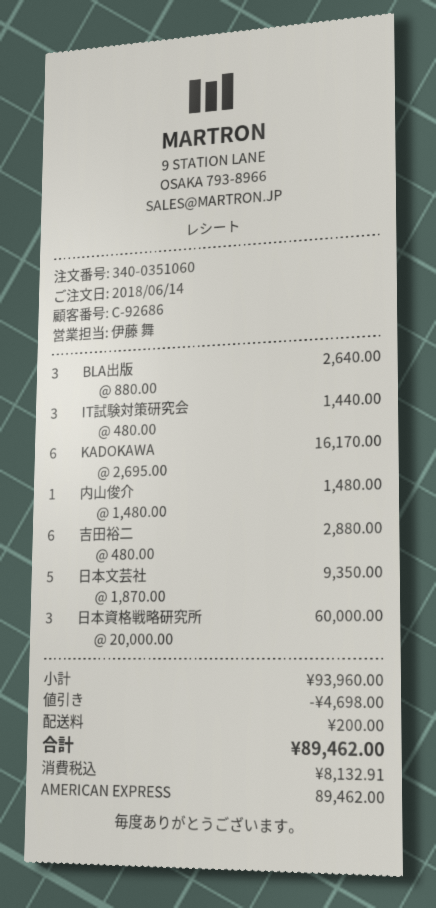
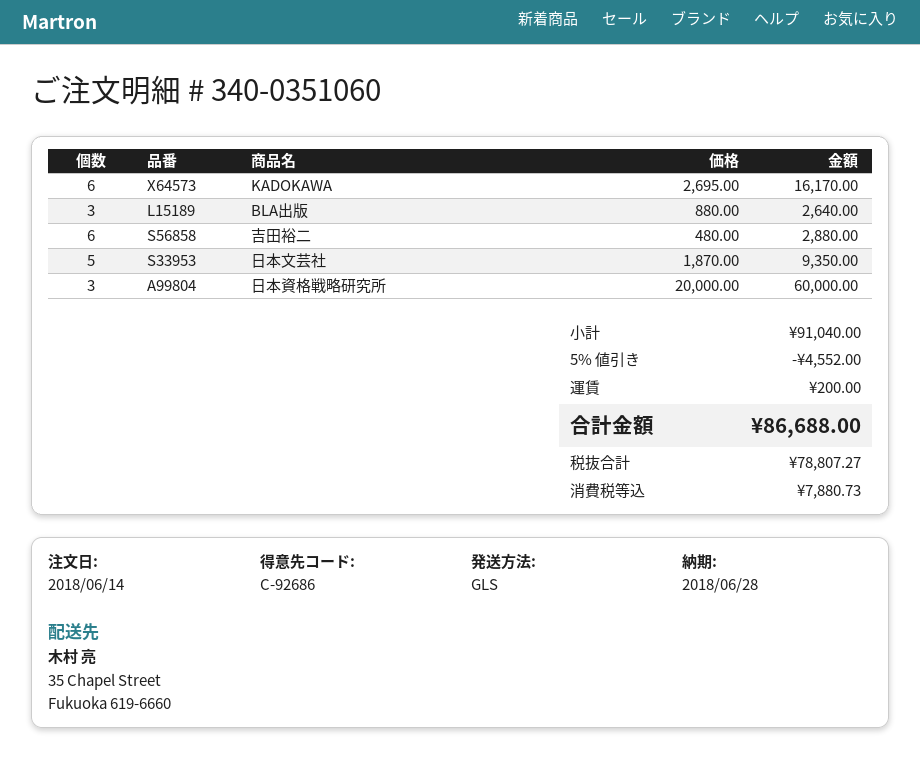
IT試験対策研究会: 3 x 480.00 = 1440.00 -> none
内山俊介: 1 x 1480.00 = 1480.00 -> none
subtotal: 93960.00 -> 91040.00
discount: 4698.00 -> 4552.00
tax: 8132.91 -> 7880.73
total: 89462.00 -> 86688.00

